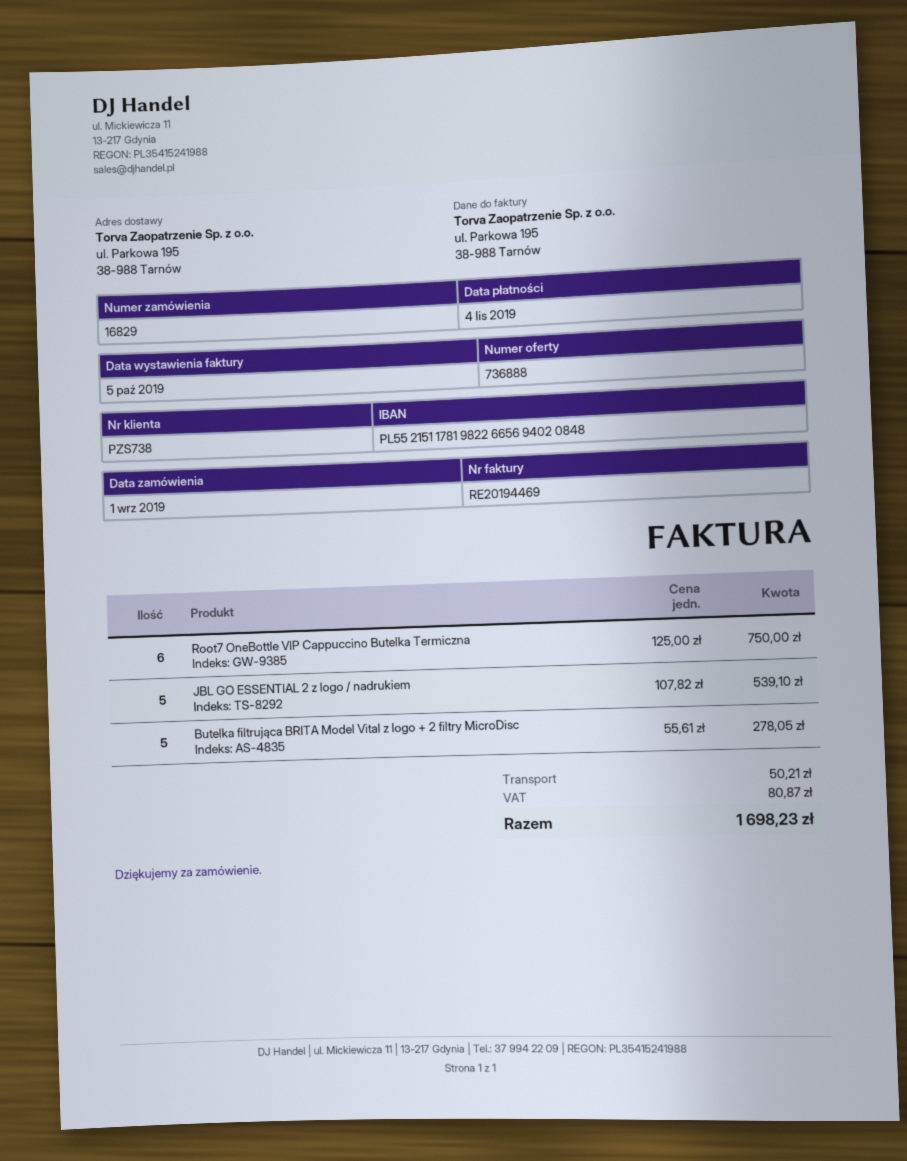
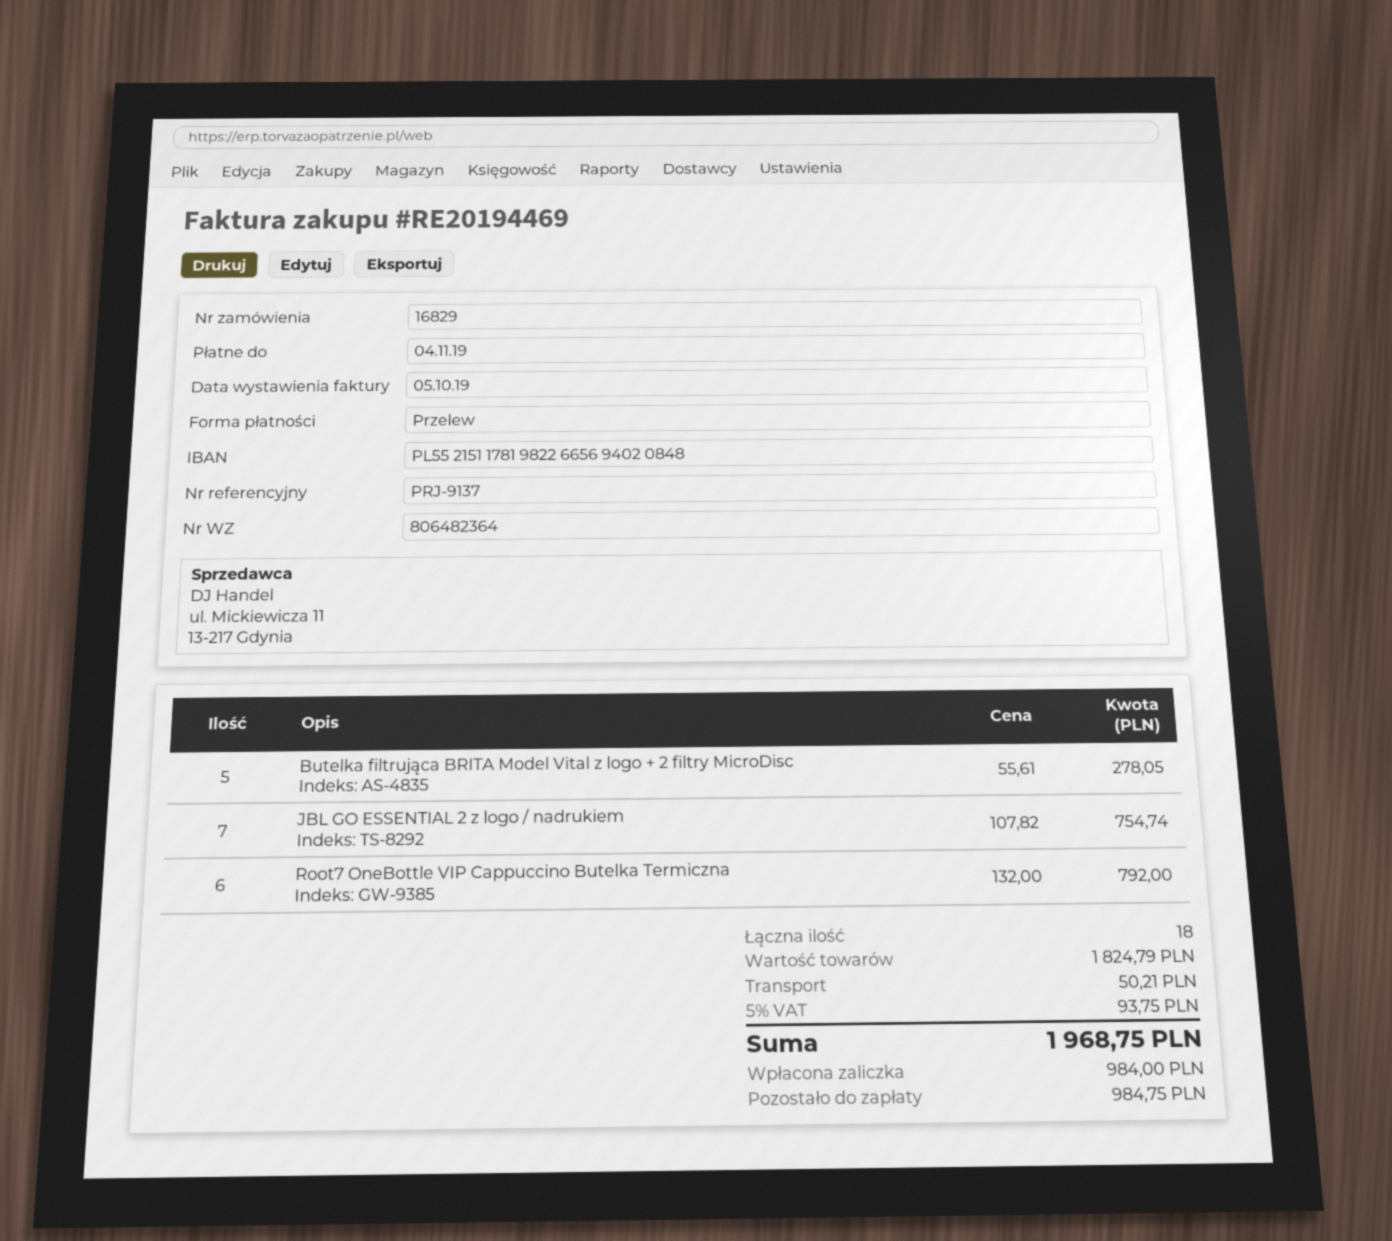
Root7 OneBottle VIP Cappuccino Butelka Termiczna: 6 x 125.00 = 750.00 -> 6 x 132.00 = 792.00
JBL GO ESSENTIAL 2 z logo / nadrukiem: 5 x 107.82 = 539.10 -> 7 x 107.82 = 754.74
tax: 80.87 -> 93.75
total: 1698.23 -> 1968.75

